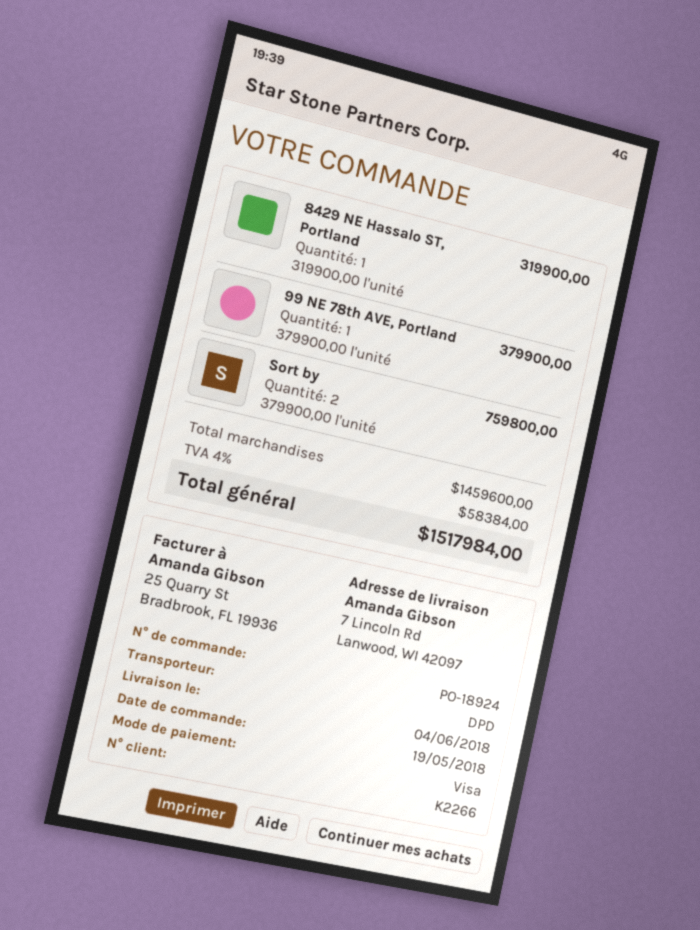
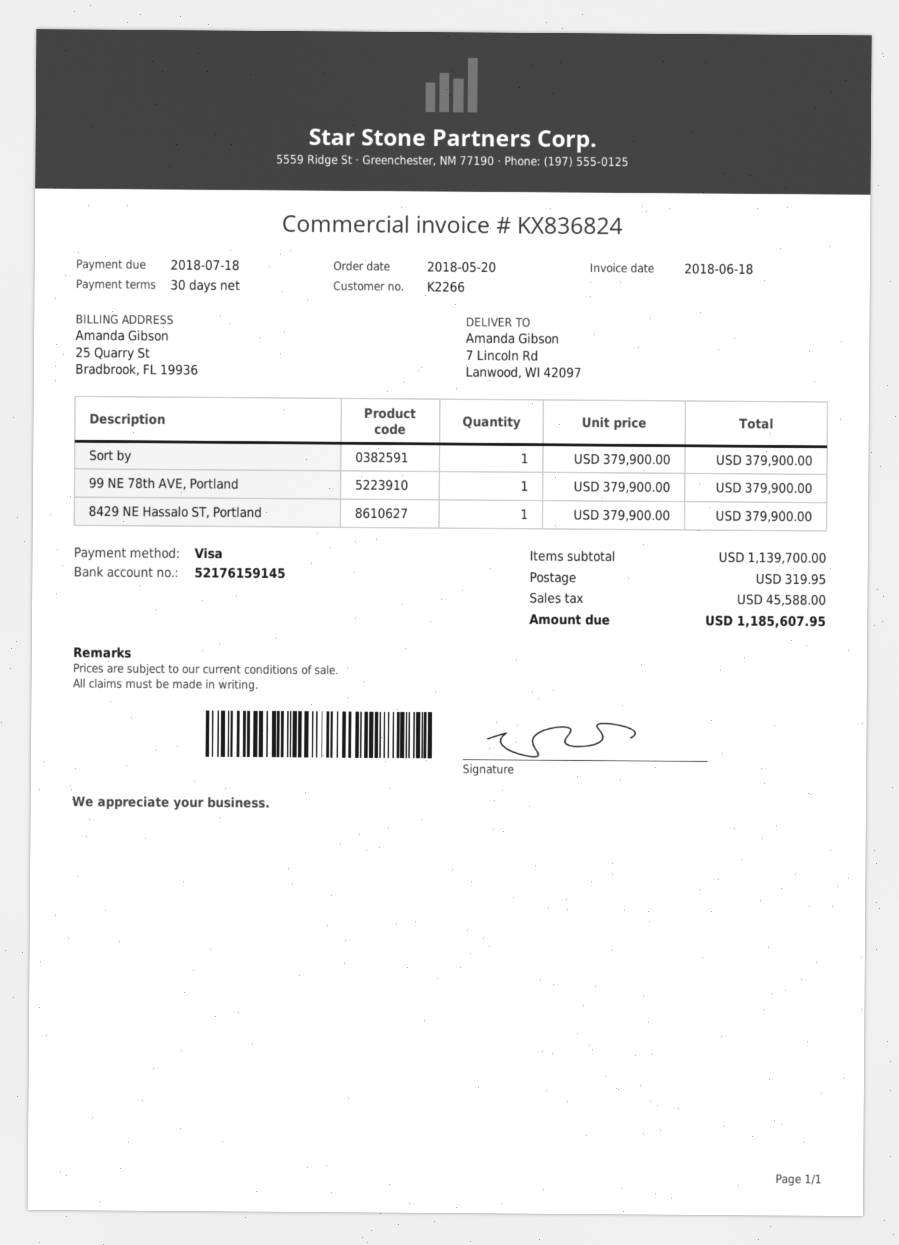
order date: 2018-05-19 -> 2018-05-20
8429 NE Hassalo ST, Portland: 1 x 319900.00 = 319900.00 -> 1 x 379900.00 = 379900.00
Sort by: 2 x 379900.00 = 759800.00 -> 1 x 379900.00 = 379900.00
subtotal: 1459600.00 -> 1139700.00
shipping: none -> 319.95
tax: 58384.00 -> 45588.00
total: 1517984.00 -> 1185607.95

